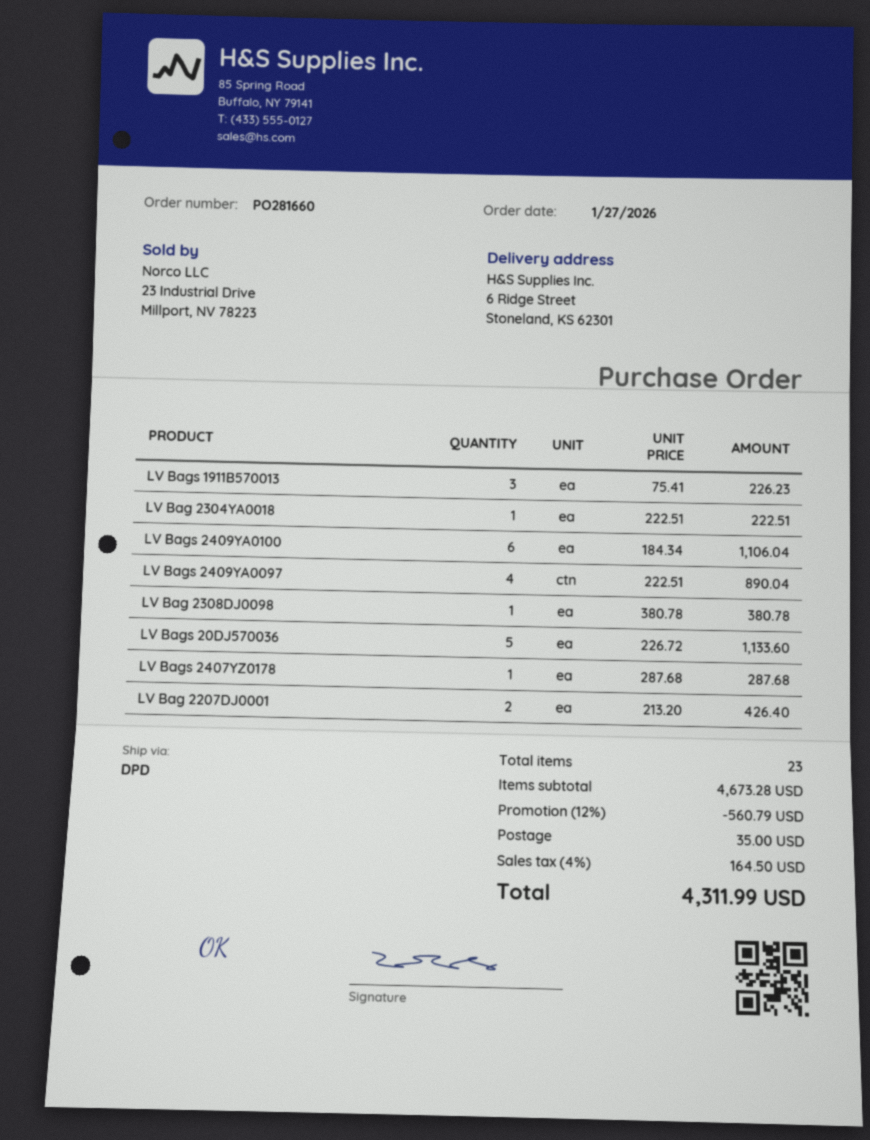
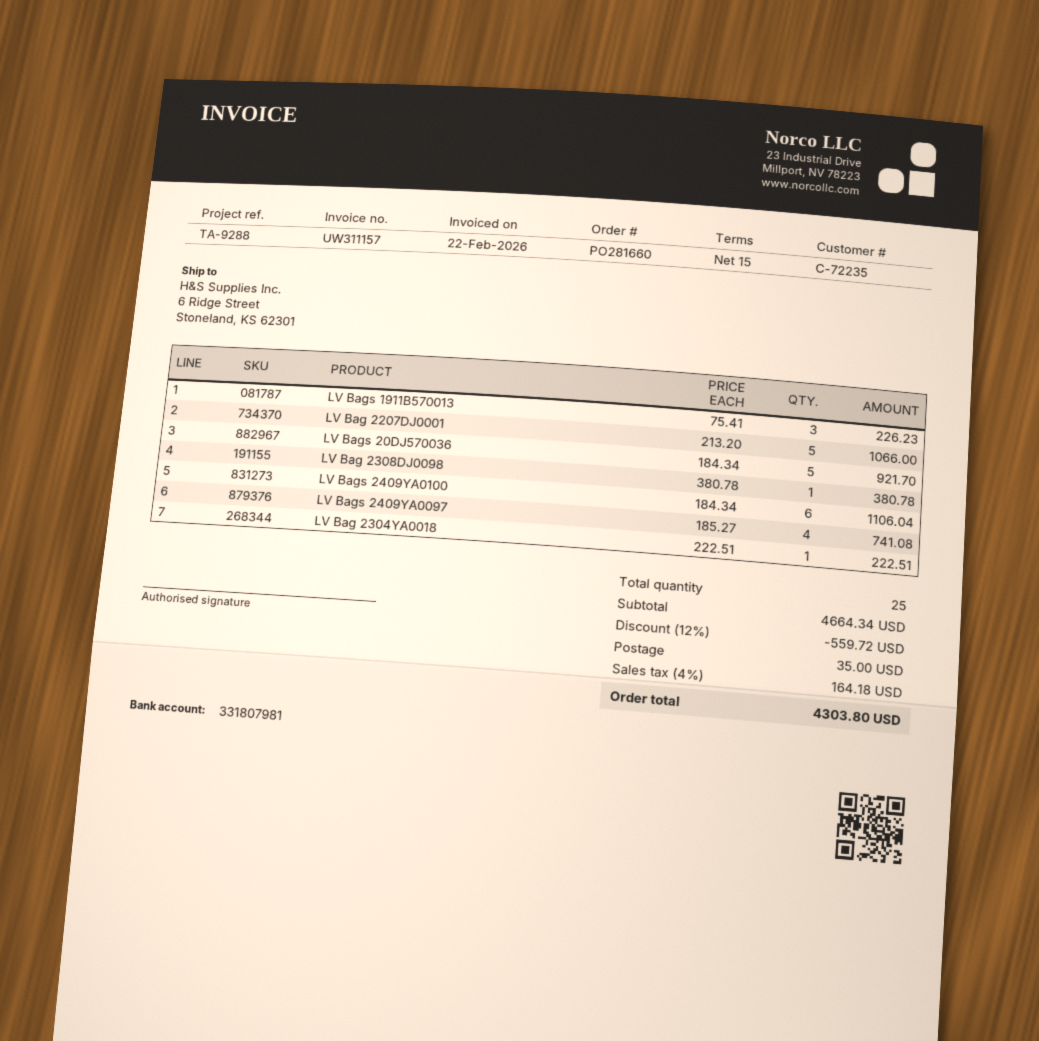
LV Bags 2409YA0097: 4 x 222.51 = 890.04 -> 4 x 185.27 = 741.08
LV Bags 20DJ570036: 5 x 226.72 = 1133.60 -> 5 x 184.34 = 921.70
LV Bags 2407YZ0178: 1 x 287.68 = 287.68 -> none
LV Bag 2207DJ0001: 2 x 213.20 = 426.40 -> 5 x 213.20 = 1066.00
total quantity: 23 -> 25
subtotal: 4673.28 -> 4664.34
discount: 12% = 560.79 -> 12% = 559.72
tax: 4% = 164.50 -> 4% = 164.18
total: 4311.99 -> 4303.80

